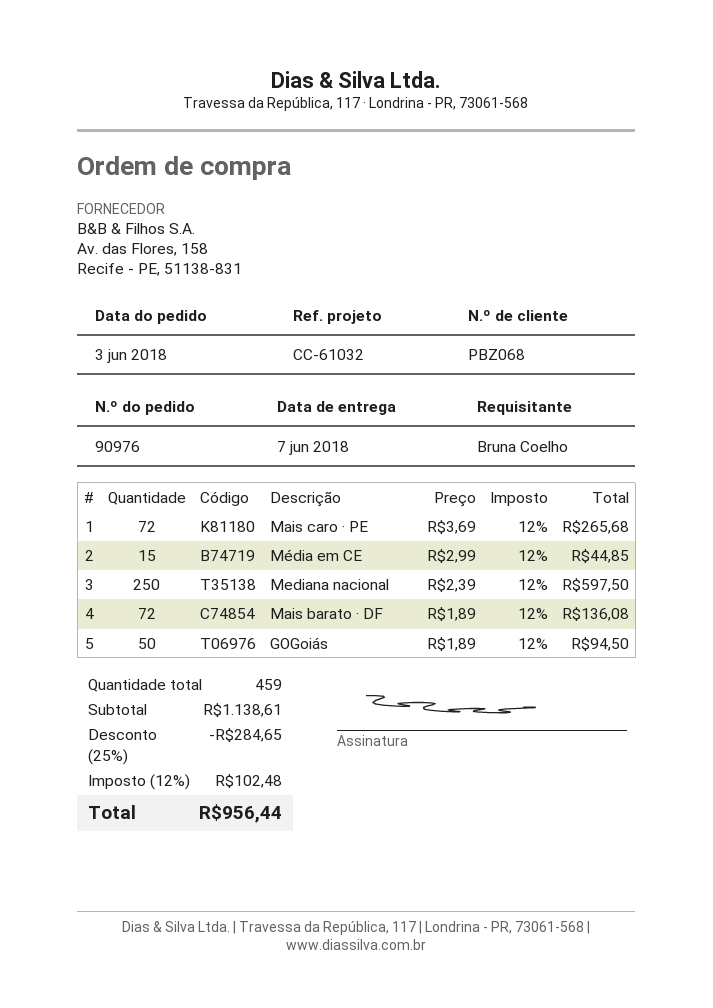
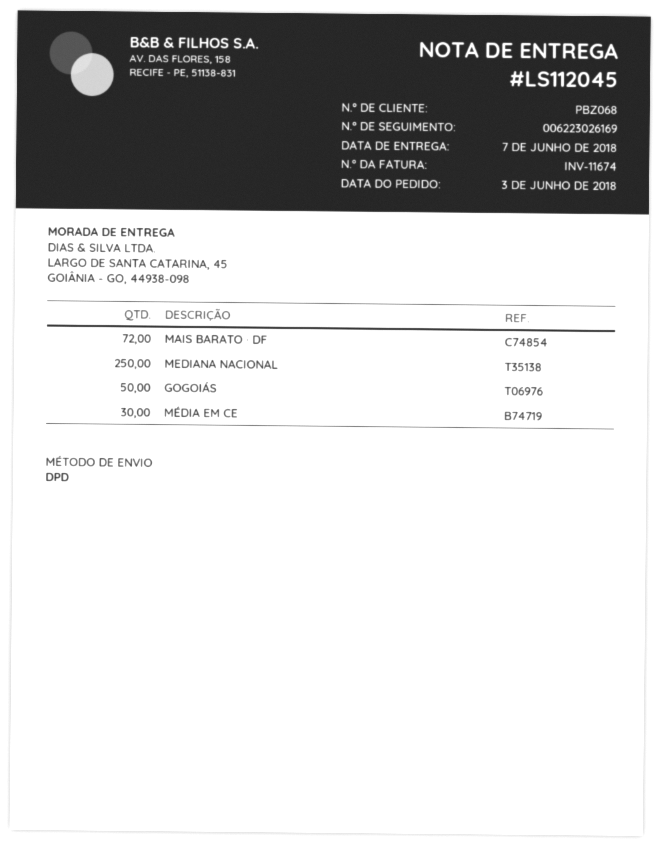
Mais caro · PE: 72 -> none
Média em CE: 15 -> 30

